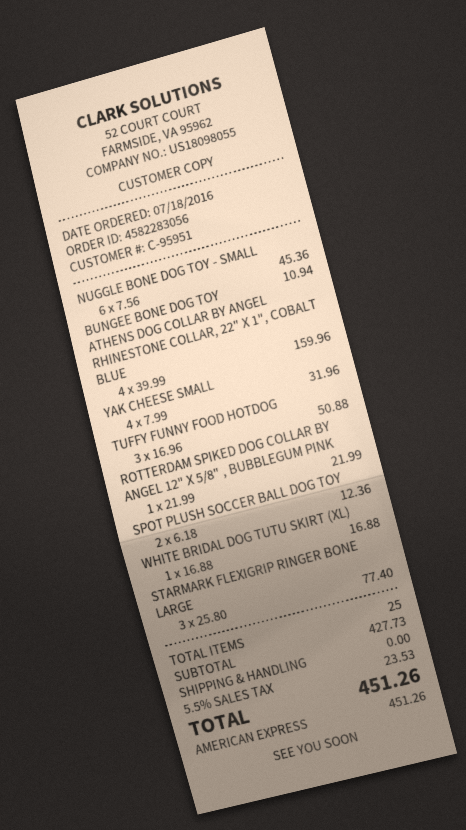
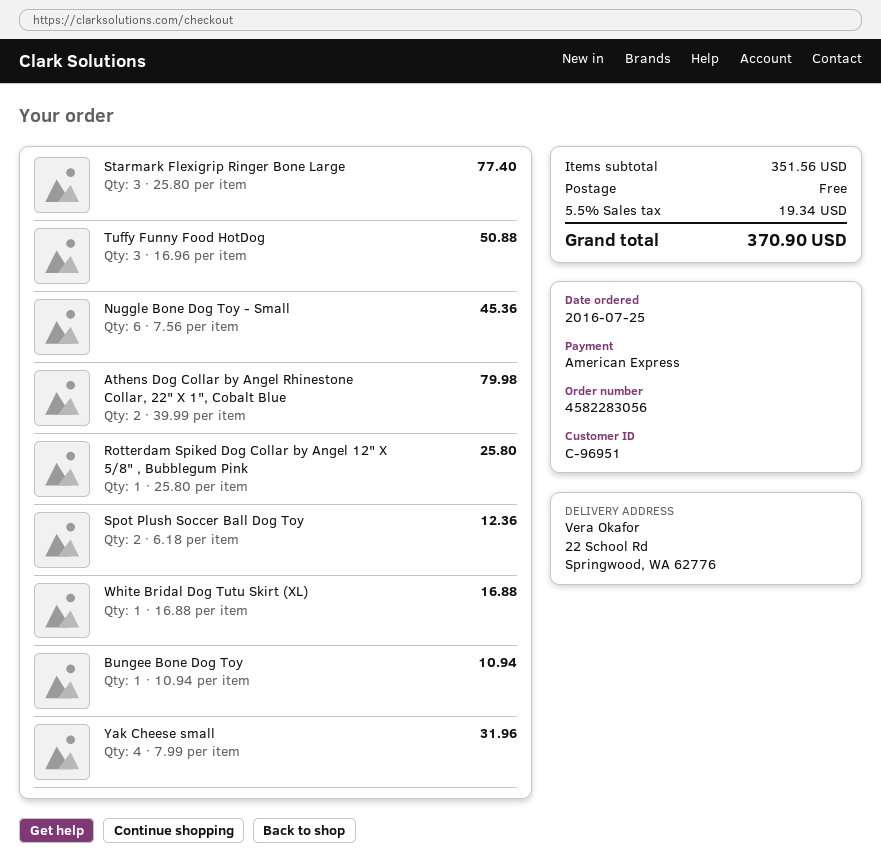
order date: 2016-07-18 -> 2016-07-25
customer number: C-95951 -> C-96951
ATHENS DOG COLLAR BY ANGEL RHINESTONE COLLAR, 22" X 1", COBALT BLUE: 4 x 39.99 = 159.96 -> 2 x 39.99 = 79.98
ROTTERDAM SPIKED DOG COLLAR BY ANGEL 12" X 5/8" , BUBBLEGUM PINK: 1 x 21.99 = 21.99 -> 1 x 25.80 = 25.80
subtotal: 427.73 -> 351.56
tax: 5.5% = 23.53 -> 5.5% = 19.34
total: 451.26 -> 370.90

